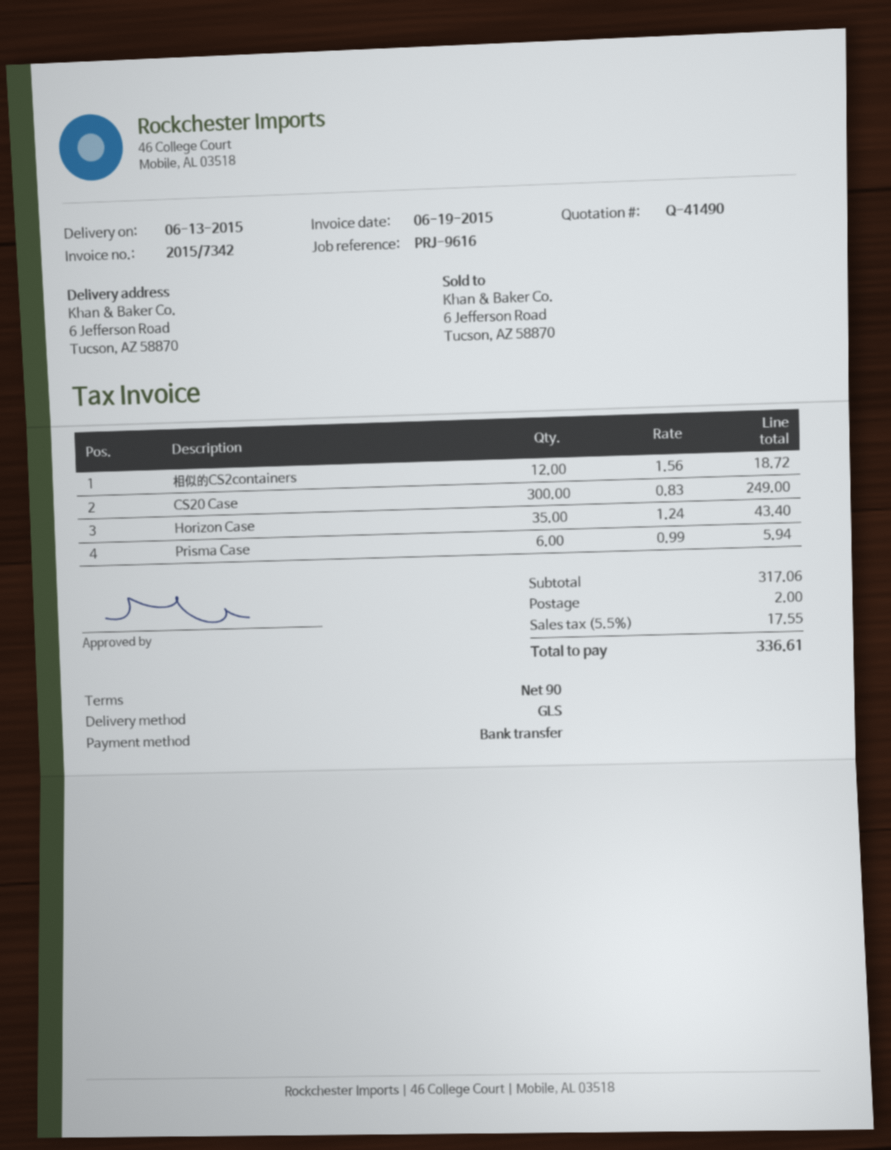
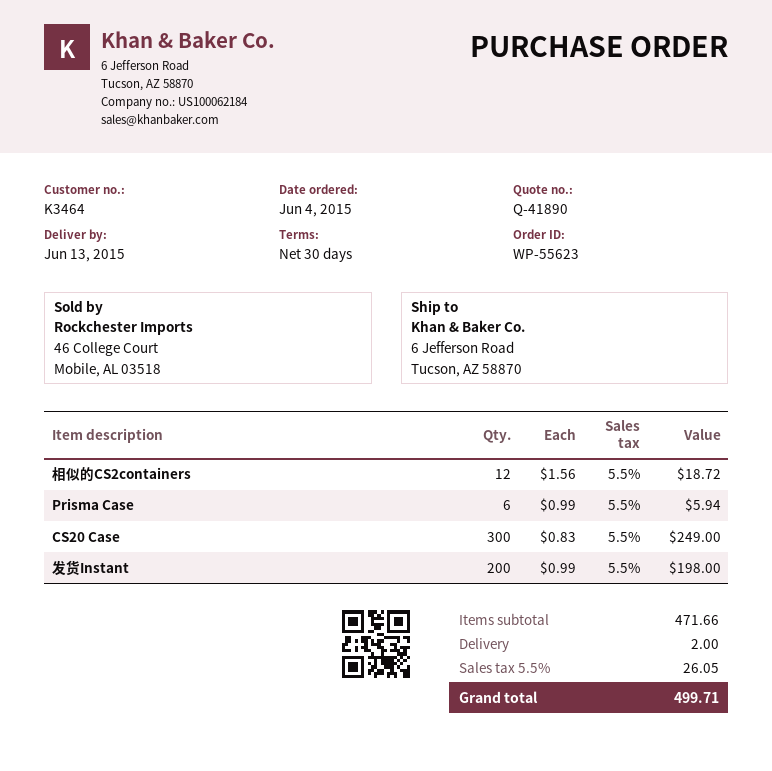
quote number: Q-41490 -> Q-41890
payment terms: 90 days -> 30 days
Horizon Case: 35 x 1.24 = 43.40 -> none
发货Instant: none -> 200 x 0.99 = 198.00
subtotal: 317.06 -> 471.66
tax: 5.5% = 17.55 -> 5.5% = 26.05
total: 336.61 -> 499.71

